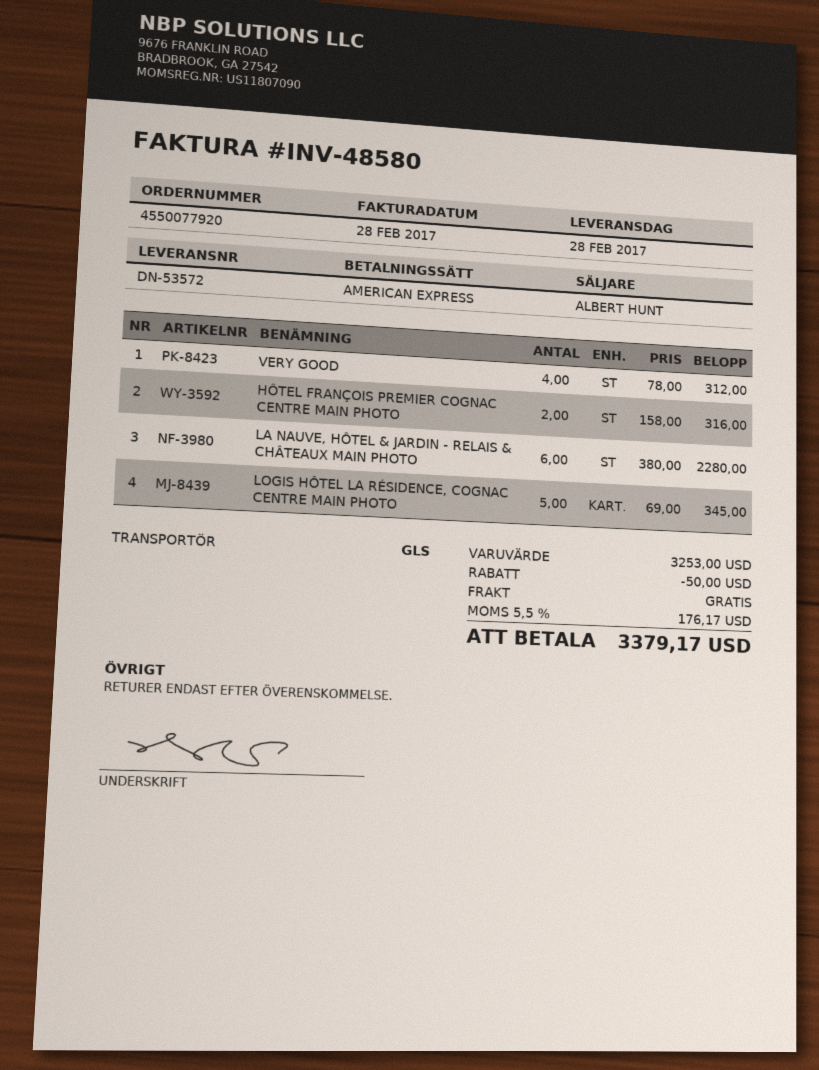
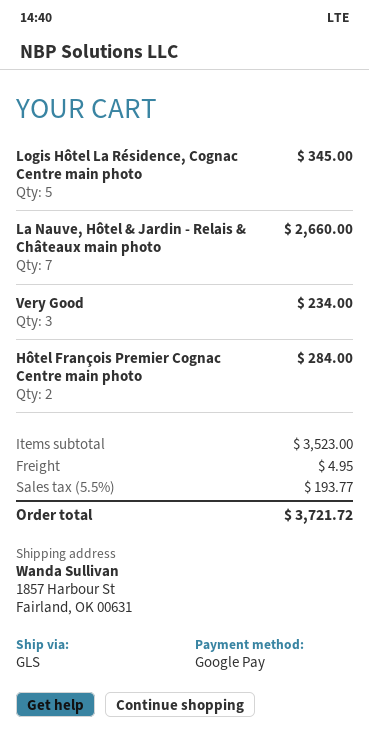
payment method: American Express -> Google Pay
VERY GOOD: 4 for 312.00 -> 3 for 234.00
HÔTEL FRANÇOIS PREMIER COGNAC CENTRE MAIN PHOTO: 2 for 316.00 -> 2 for 284.00
LA NAUVE, HÔTEL & JARDIN - RELAIS & CHÂTEAUX MAIN PHOTO: 6 for 2280.00 -> 7 for 2660.00
subtotal: 3253.00 -> 3523.00
discount: 50.00 -> none
shipping: 0.00 -> 4.95
tax: 5.5% = 176.17 -> 5.5% = 193.77
total: 3379.17 -> 3721.72

